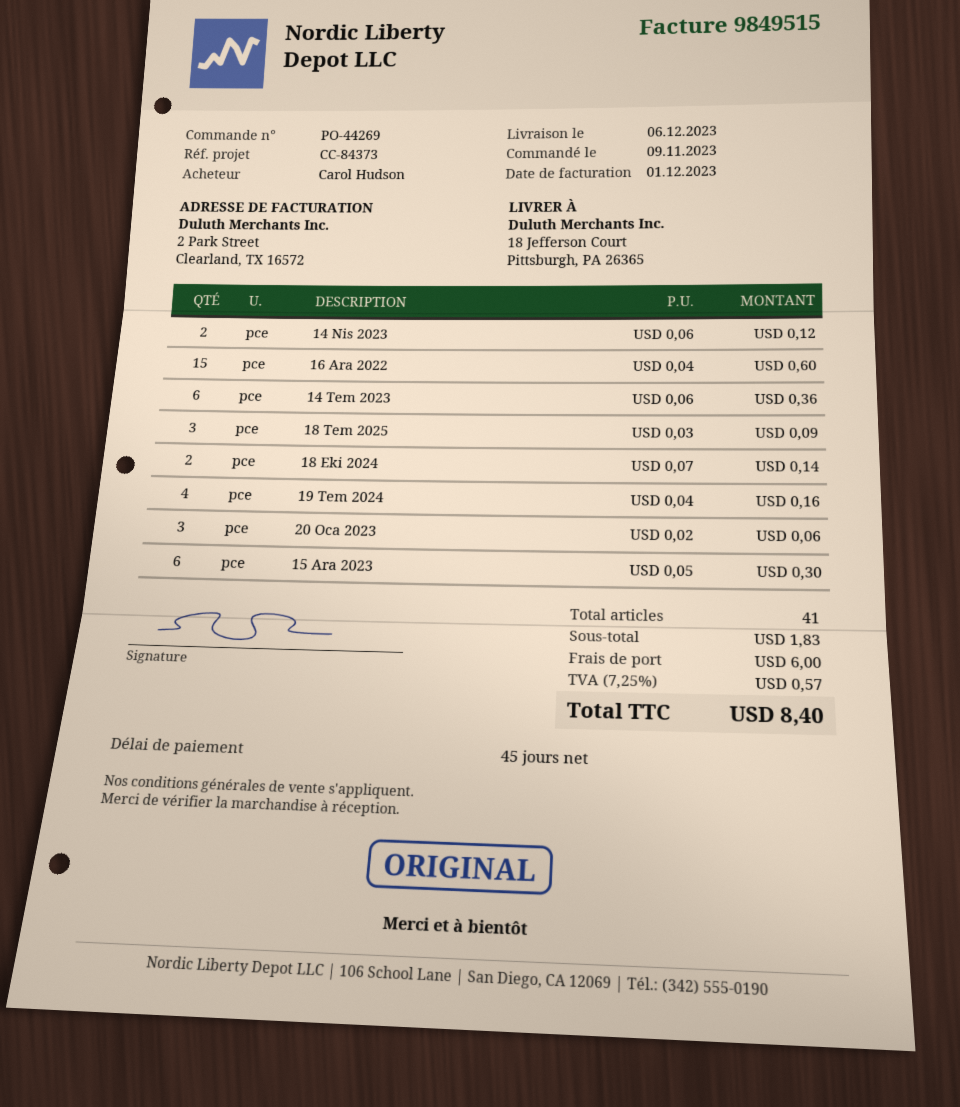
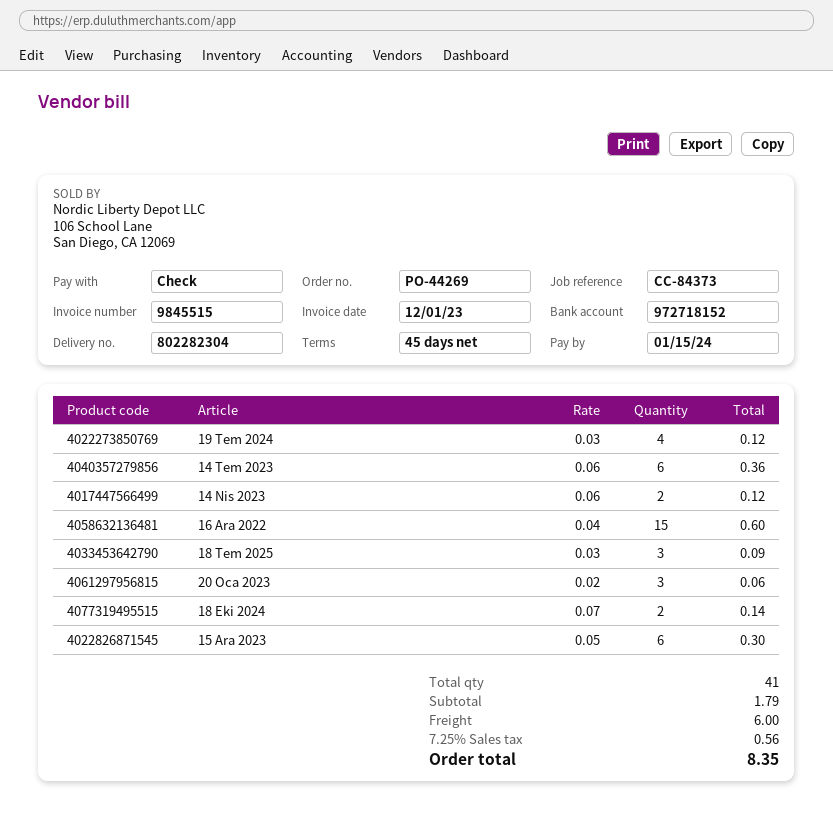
invoice number: 9849515 -> 9845515
19 Tem 2024: 4 x 0.04 = 0.16 -> 4 x 0.03 = 0.12
subtotal: 1.83 -> 1.79
tax: 7.25% = 0.57 -> 7.25% = 0.56
total: 8.40 -> 8.35

